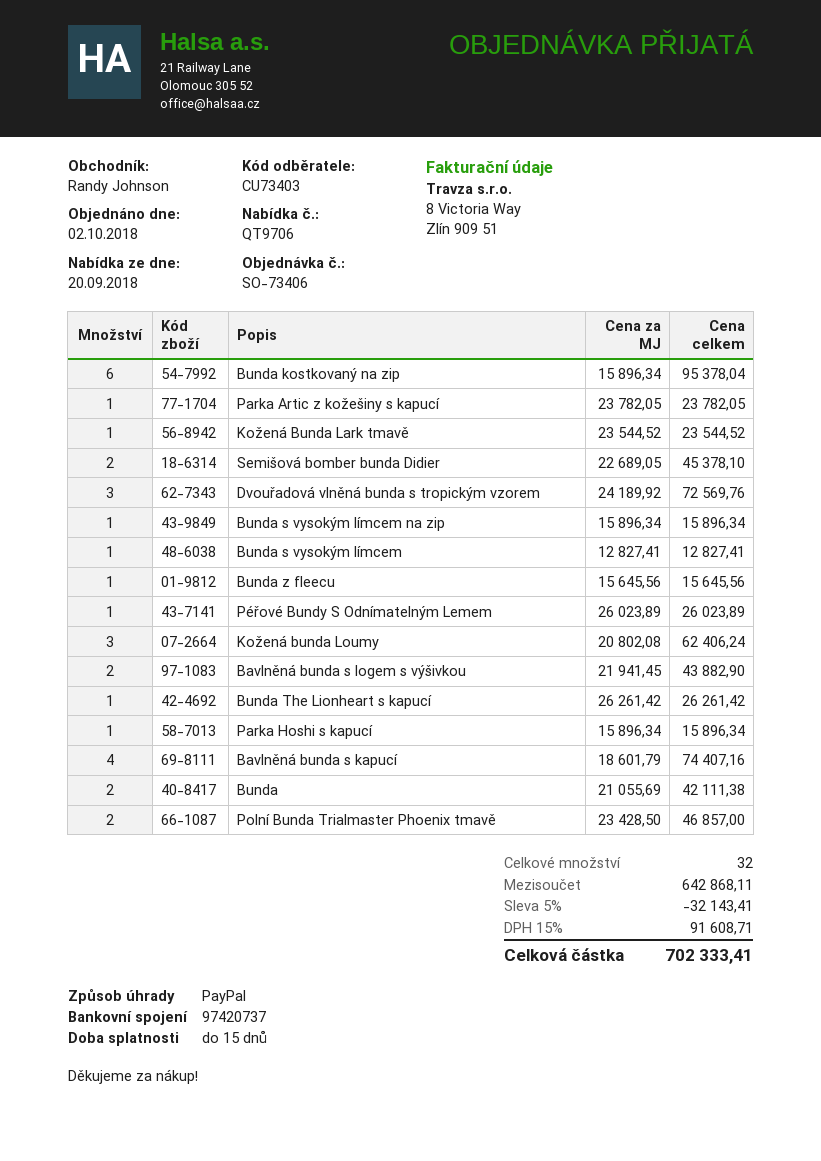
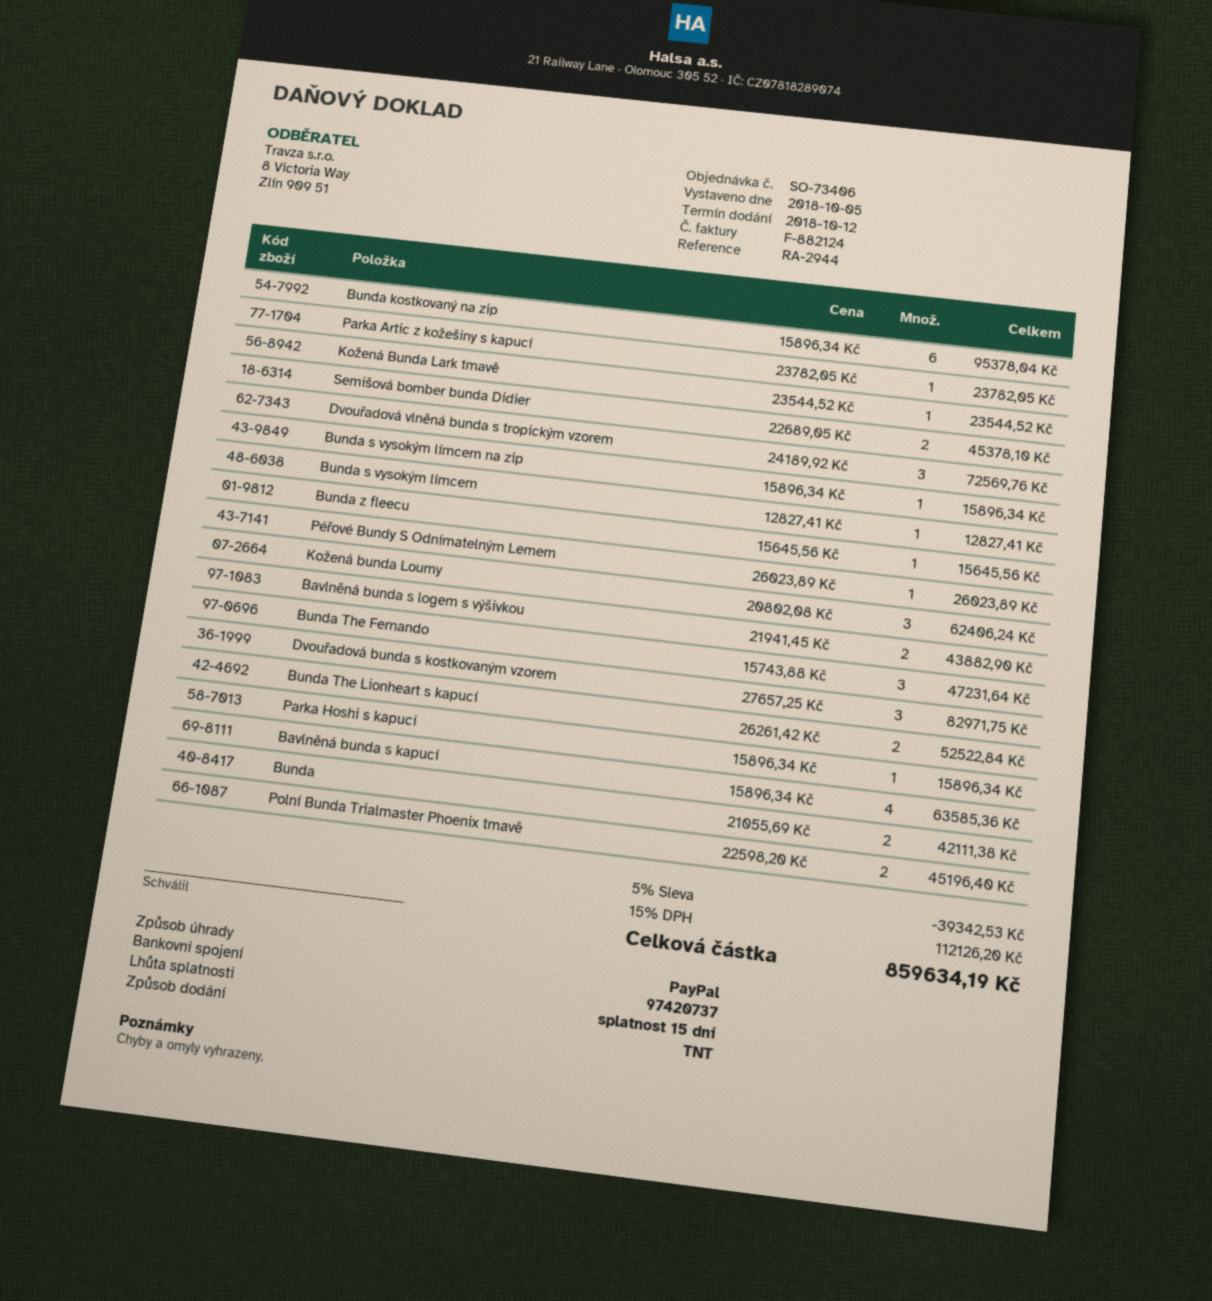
Bunda The Lionheart s kapucí: 1 x 26261.42 = 26261.42 -> 2 x 26261.42 = 52522.84
Bavlněná bunda s kapucí: 4 x 18601.79 = 74407.16 -> 4 x 15896.34 = 63585.36
Polní Bunda Trialmaster Phoenix tmavě: 2 x 23428.50 = 46857.00 -> 2 x 22598.20 = 45196.40
Bunda The Fernando: none -> 3 x 15743.88 = 47231.64
Dvouřadová bunda s kostkovaným vzorem: none -> 3 x 27657.25 = 82971.75
discount: 5% = 32143.41 -> 5% = 39342.53
tax: 15% = 91608.71 -> 15% = 112126.20
total: 702333.41 -> 859634.19

